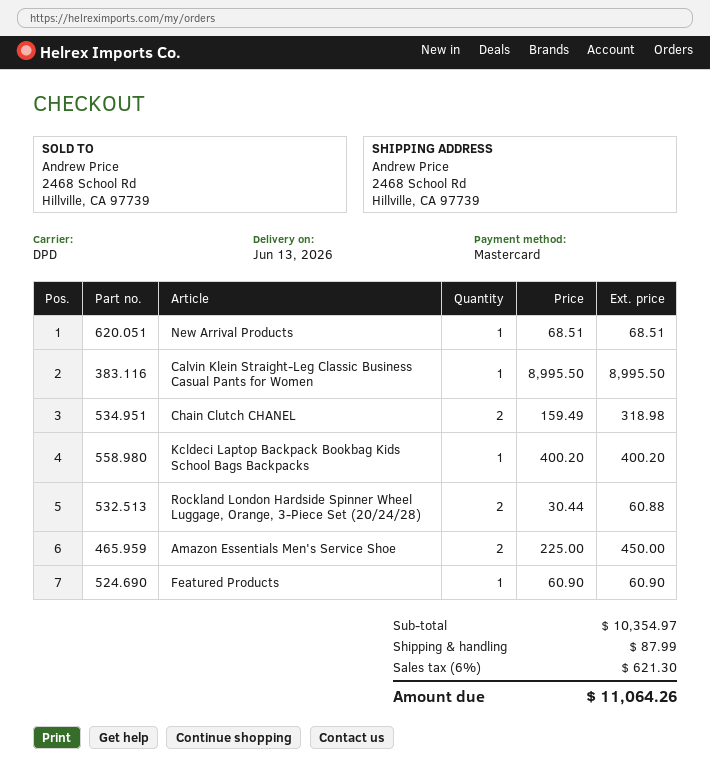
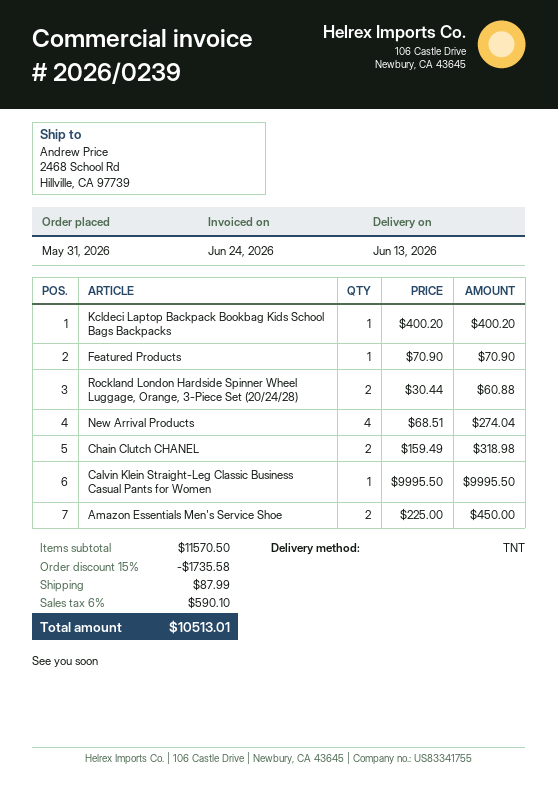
shipping method: DPD -> TNT
New Arrival Products: 1 x 68.51 = 68.51 -> 4 x 68.51 = 274.04
Calvin Klein Straight-Leg Classic Business Casual Pants for Women: 1 x 8995.50 = 8995.50 -> 1 x 9995.50 = 9995.50
Featured Products: 1 x 60.90 = 60.90 -> 1 x 70.90 = 70.90
subtotal: 10354.97 -> 11570.50
discount: none -> 15% = 1735.58
tax: 6% = 621.30 -> 6% = 590.10
total: 11064.26 -> 10513.01

